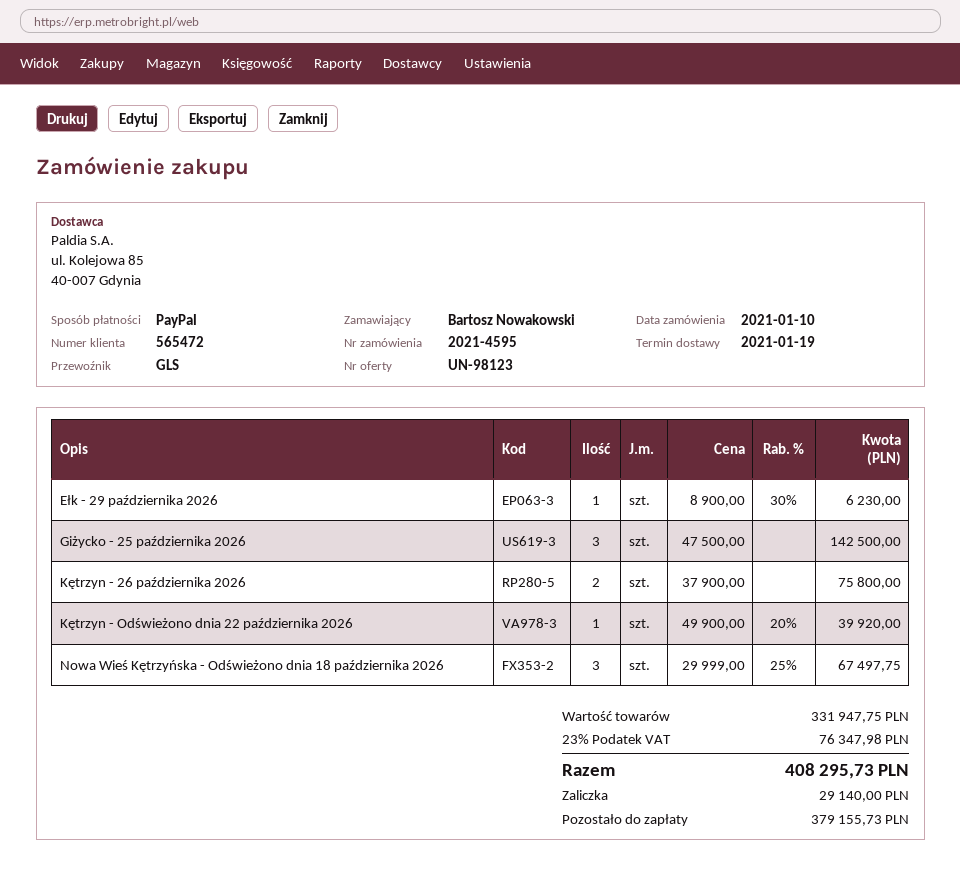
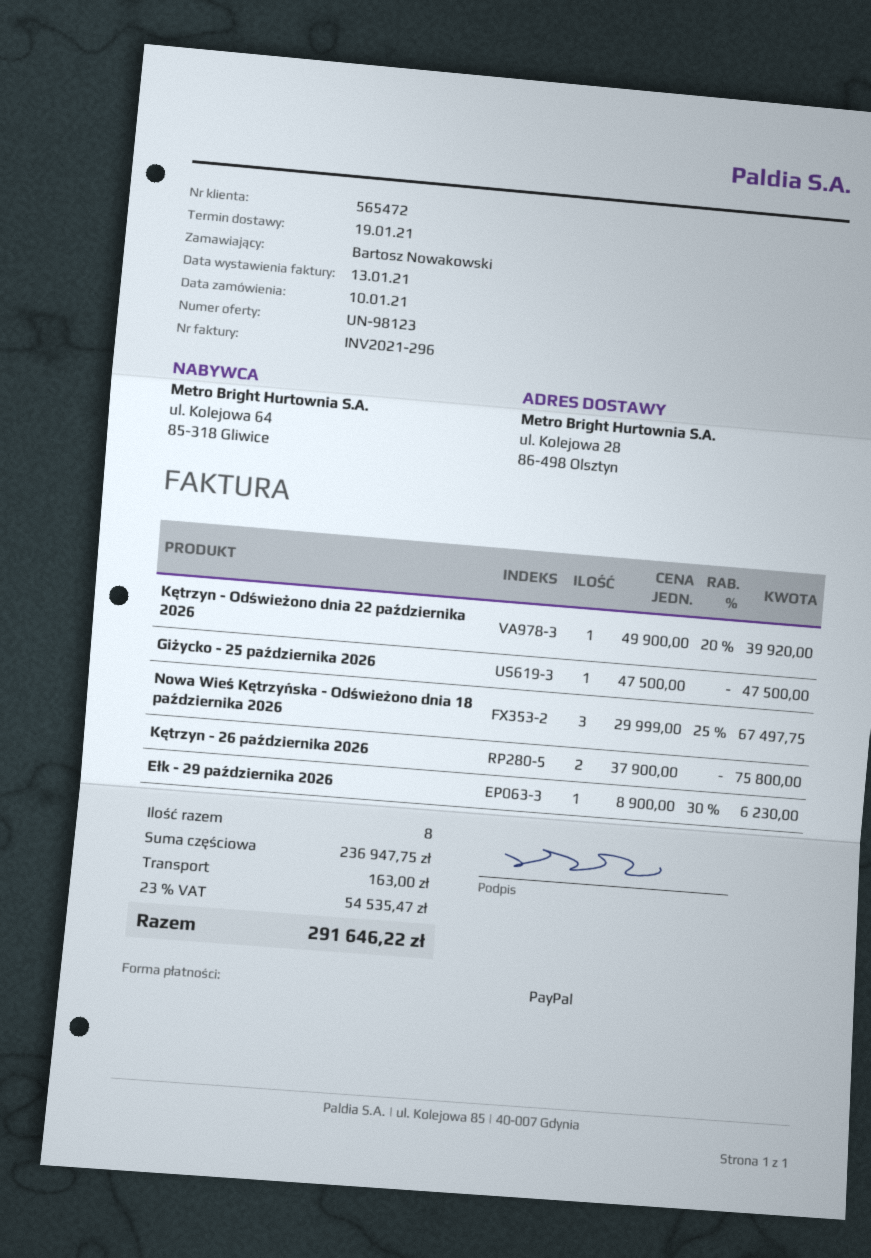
Giżycko - 25 października 2026: 3 x 47500.00 = 142500.00 -> 1 x 47500.00 = 47500.00
subtotal: 331947.75 -> 236947.75
shipping: none -> 163.00
tax: 23% = 76347.98 -> 23% = 54535.47
total: 408295.73 -> 291646.22

